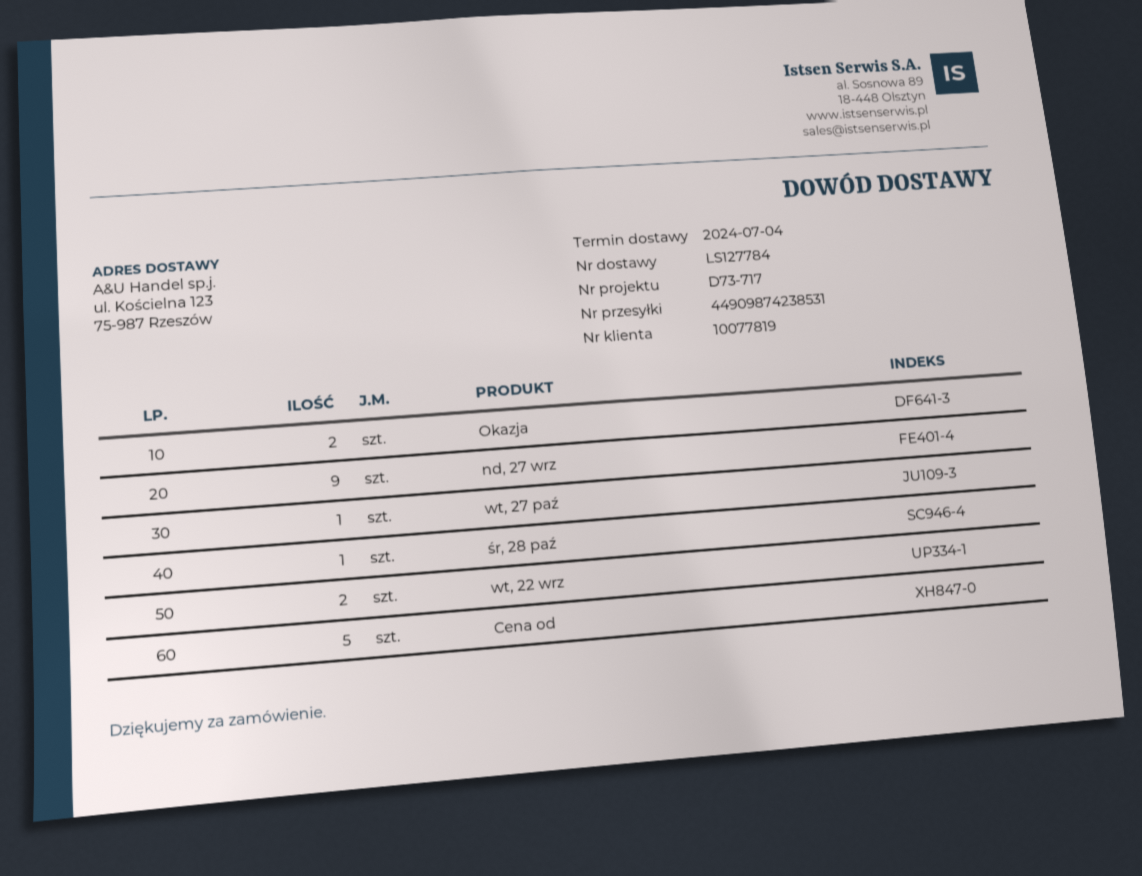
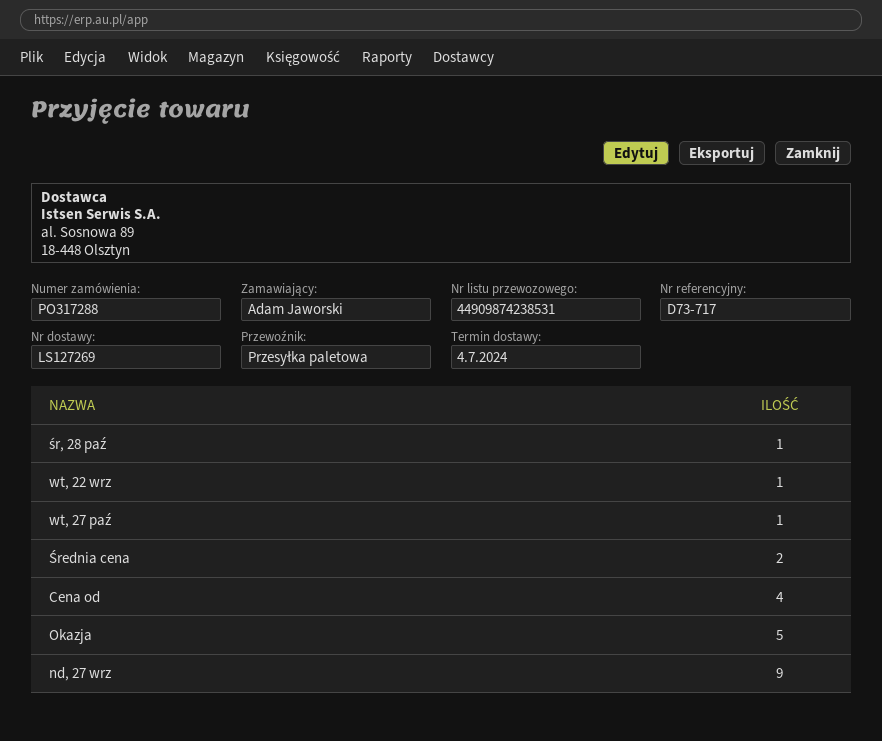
delivery note number: LS127784 -> LS127269
Okazja: 2 -> 5
wt, 22 wrz: 2 -> 1
Cena od: 5 -> 4
Średnia cena: none -> 2

